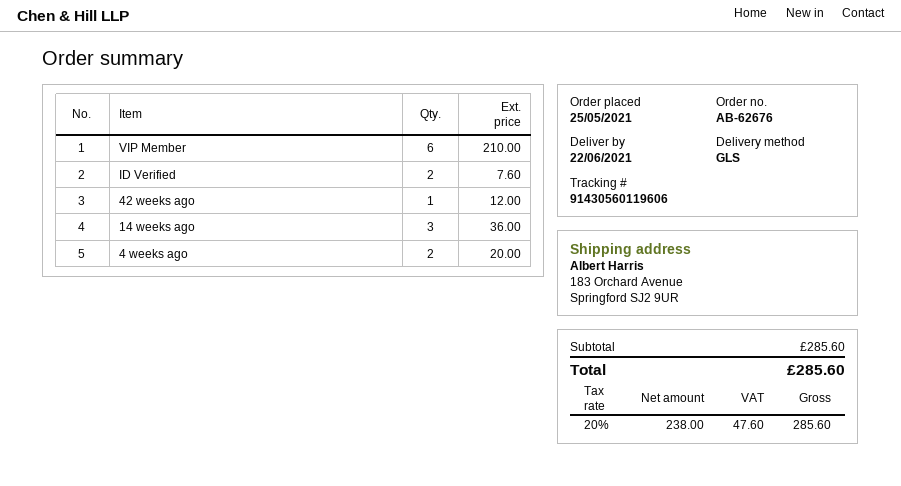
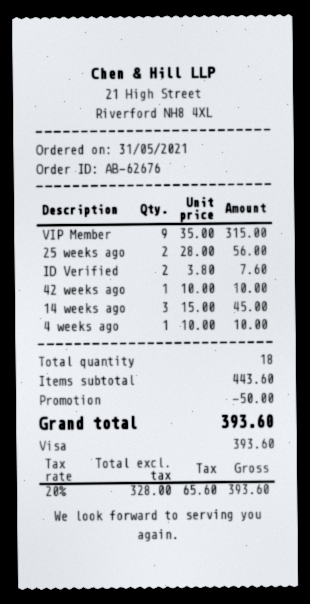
order date: 2021-05-25 -> 2021-05-31
VIP Member: 6 for 210.00 -> 9 for 315.00
42 weeks ago: 1 for 12.00 -> 1 for 10.00
14 weeks ago: 3 for 36.00 -> 3 for 45.00
4 weeks ago: 2 for 20.00 -> 1 for 10.00
25 weeks ago: none -> 2 for 56.00
subtotal: 285.60 -> 443.60
discount: none -> 50.00
net: 238.00 -> 328.00
tax: 20% = 47.60 -> 20% = 65.60
total: 285.60 -> 393.60

